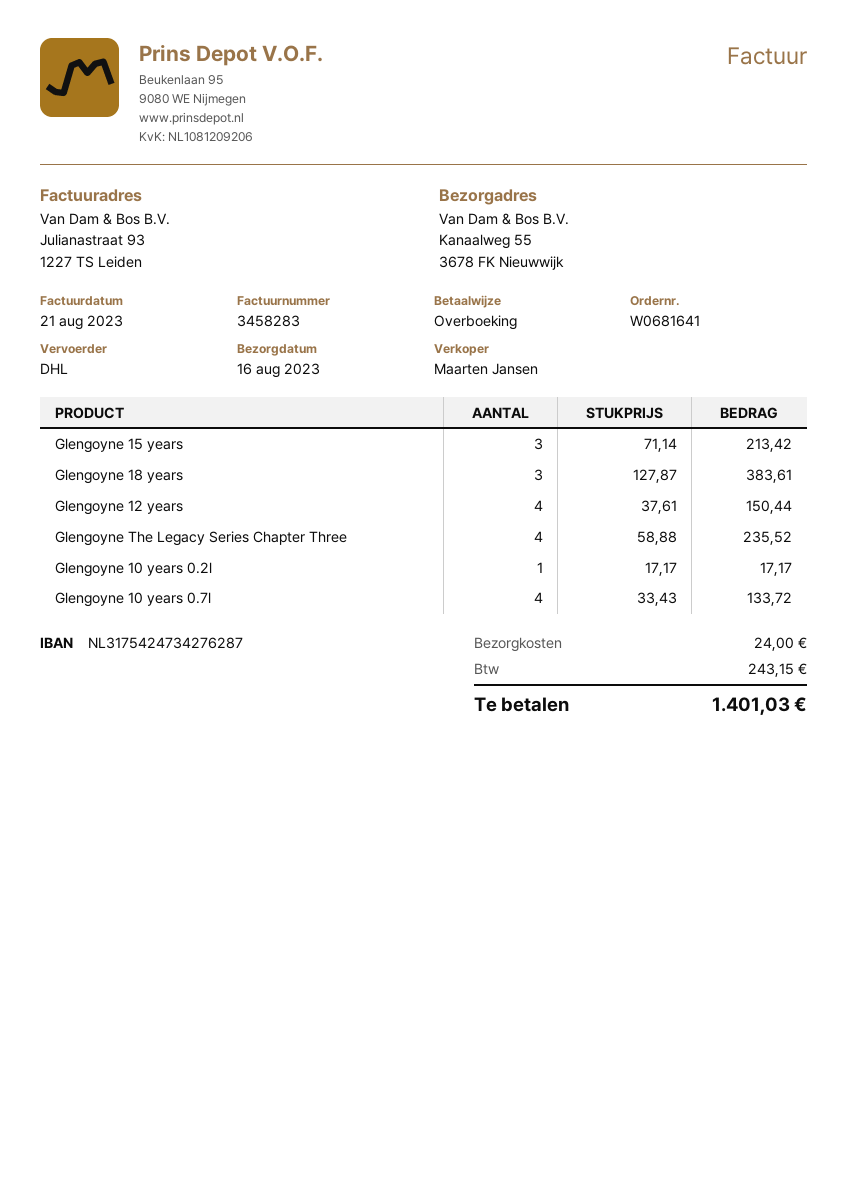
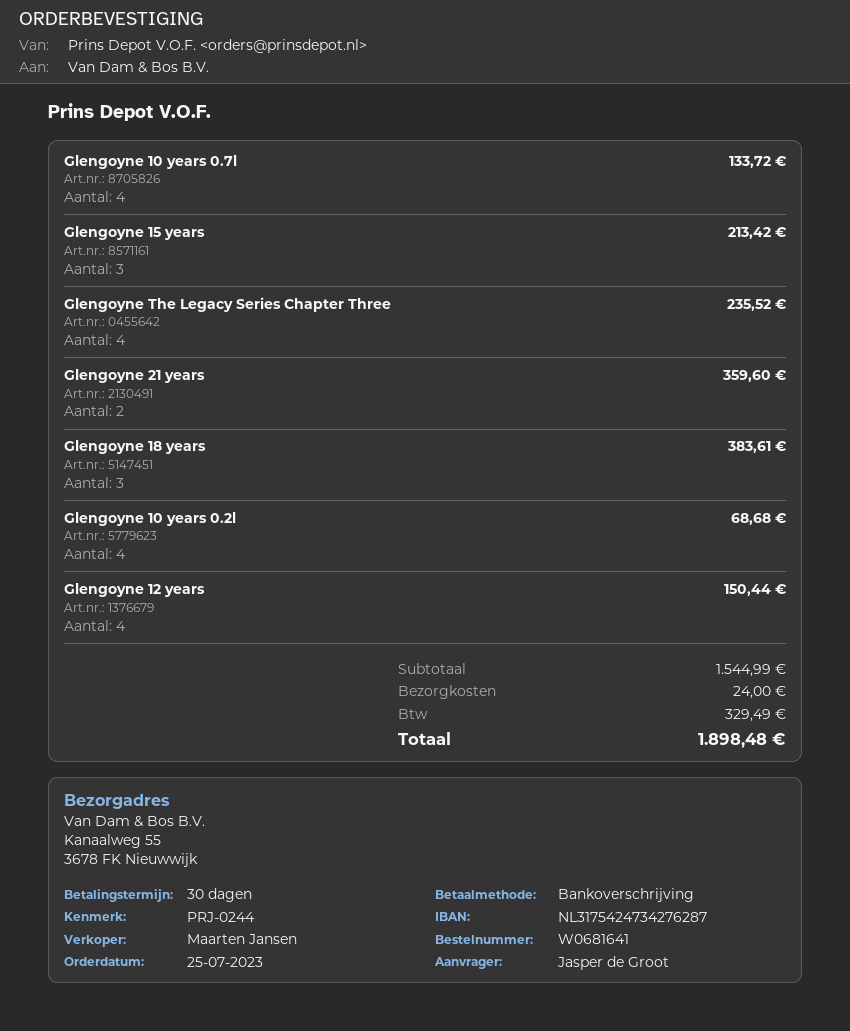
Glengoyne 10 years 0.2l: 1 for 17.17 -> 4 for 68.68
Glengoyne 21 years: none -> 2 for 359.60
tax: 243.15 -> 329.49
total: 1401.03 -> 1898.48

